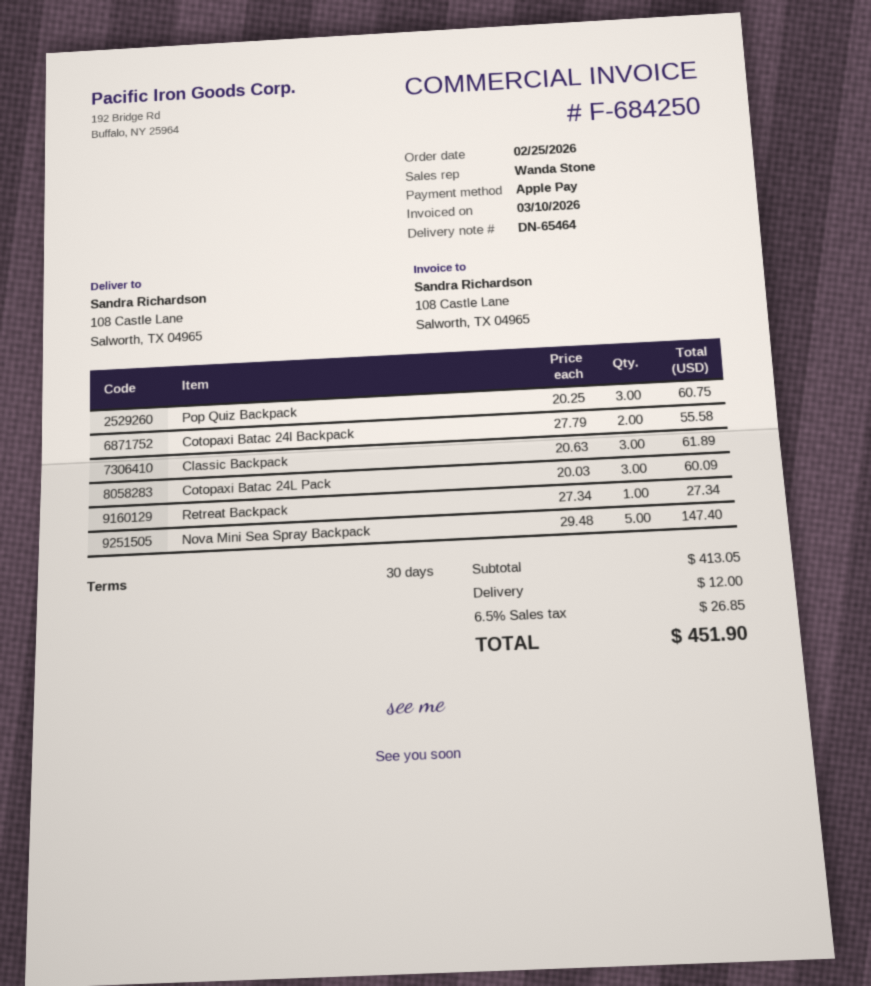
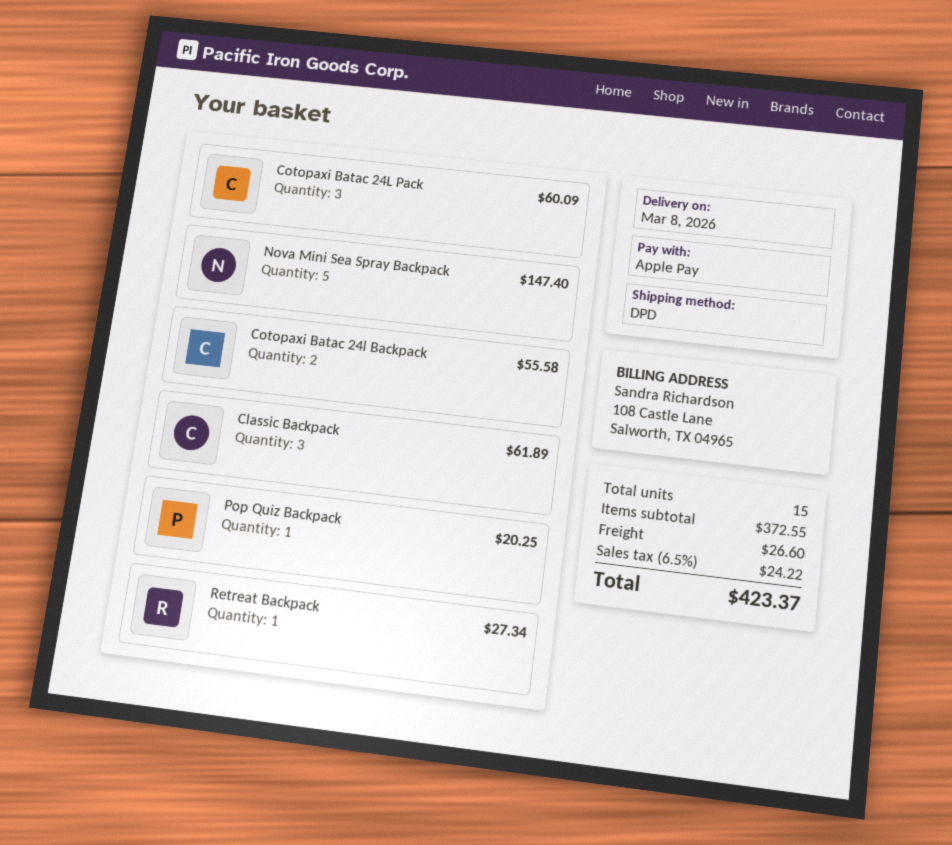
Pop Quiz Backpack: 3 for 60.75 -> 1 for 20.25
subtotal: 413.05 -> 372.55
shipping: 12.00 -> 26.60
tax: 6.5% = 26.85 -> 6.5% = 24.22
total: 451.90 -> 423.37

